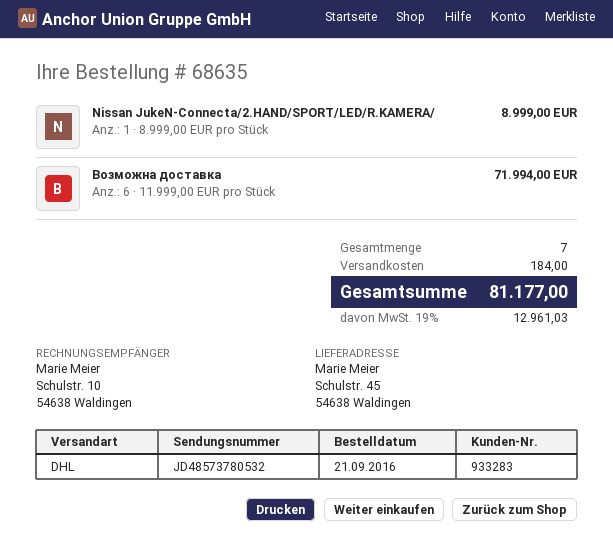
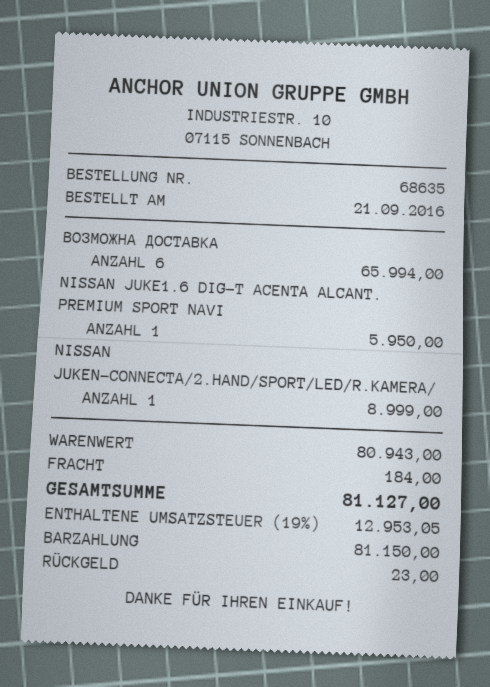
Возможна доставка: 6 for 71994.00 -> 6 for 65994.00
NISSAN JUKE1.6 DIG-T ACENTA ALCANT. PREMIUM SPORT NAVI: none -> 1 for 5950.00
tax: 19% = 12961.03 -> 19% = 12953.05
total: 81177.00 -> 81127.00

